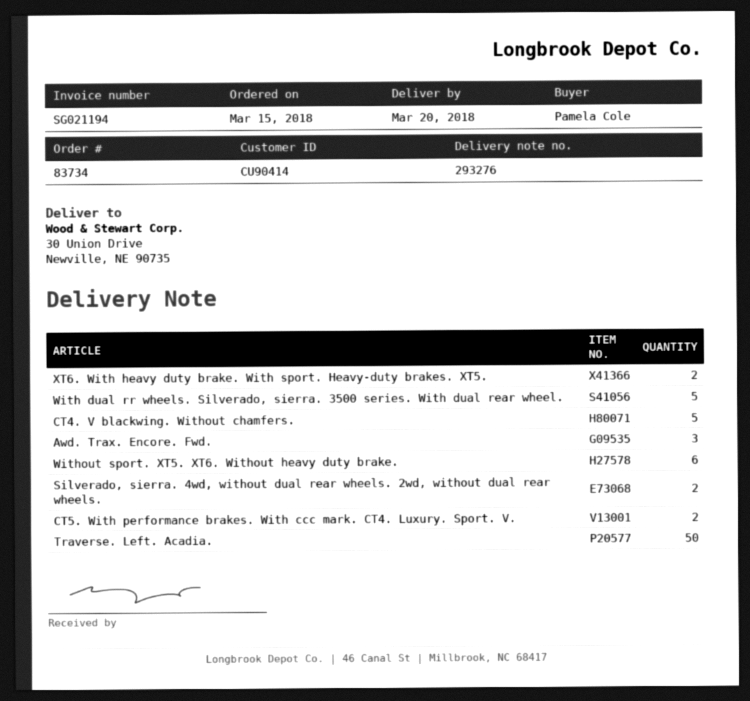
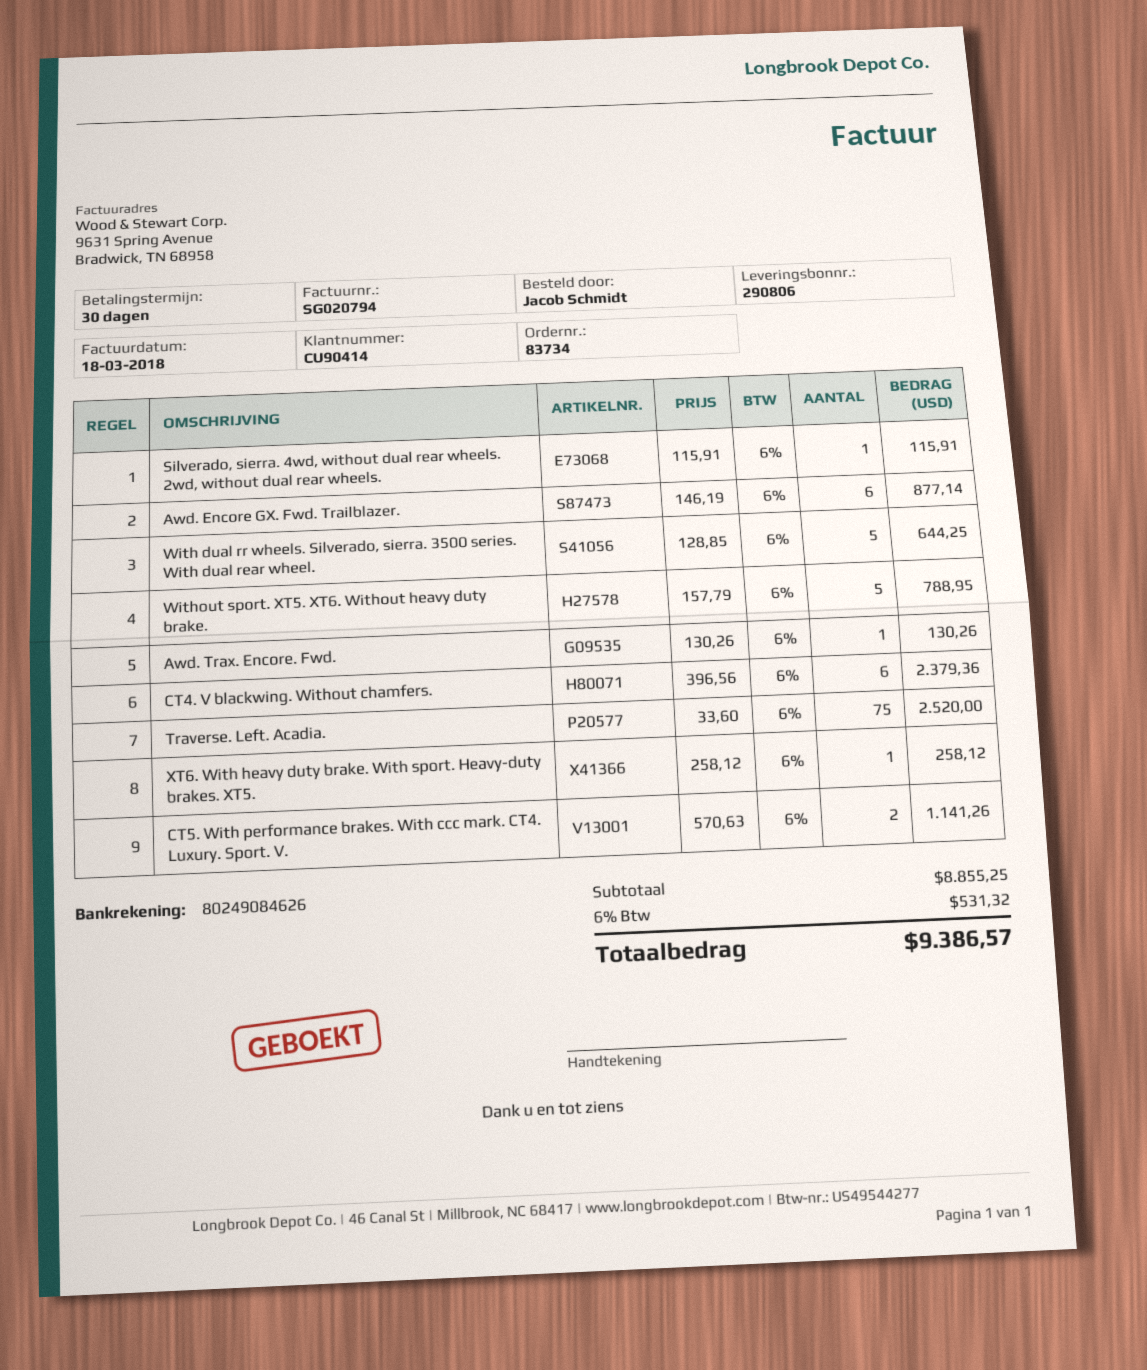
delivery note number: 293276 -> 290806
invoice number: SG021194 -> SG020794
ordered by: Pamela Cole -> Jacob Schmidt
XT6. With heavy duty brake. With sport. Heavy-duty brakes. XT5.: 2 -> 1
CT4. V blackwing. Without chamfers.: 5 -> 6
Awd. Trax. Encore. Fwd.: 3 -> 1
Without sport. XT5. XT6. Without heavy duty brake.: 6 -> 5
Silverado, sierra. 4wd, without dual rear wheels. 2wd, without dual rear wheels.: 2 -> 1
Traverse. Left. Acadia.: 50 -> 75
Awd. Encore GX. Fwd. Trailblazer.: none -> 6

